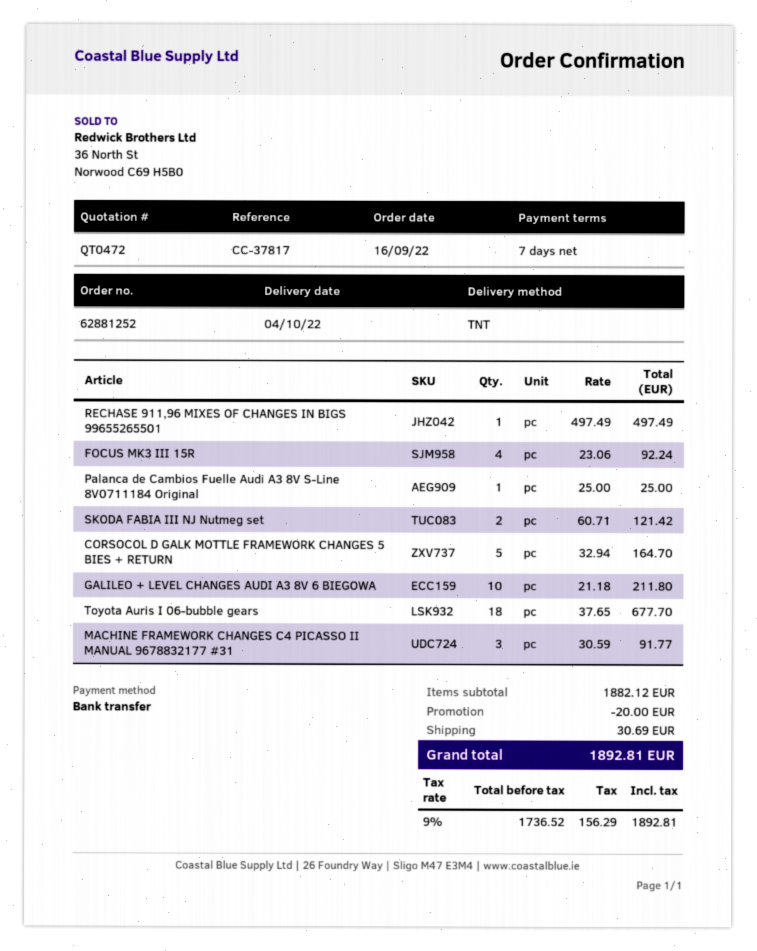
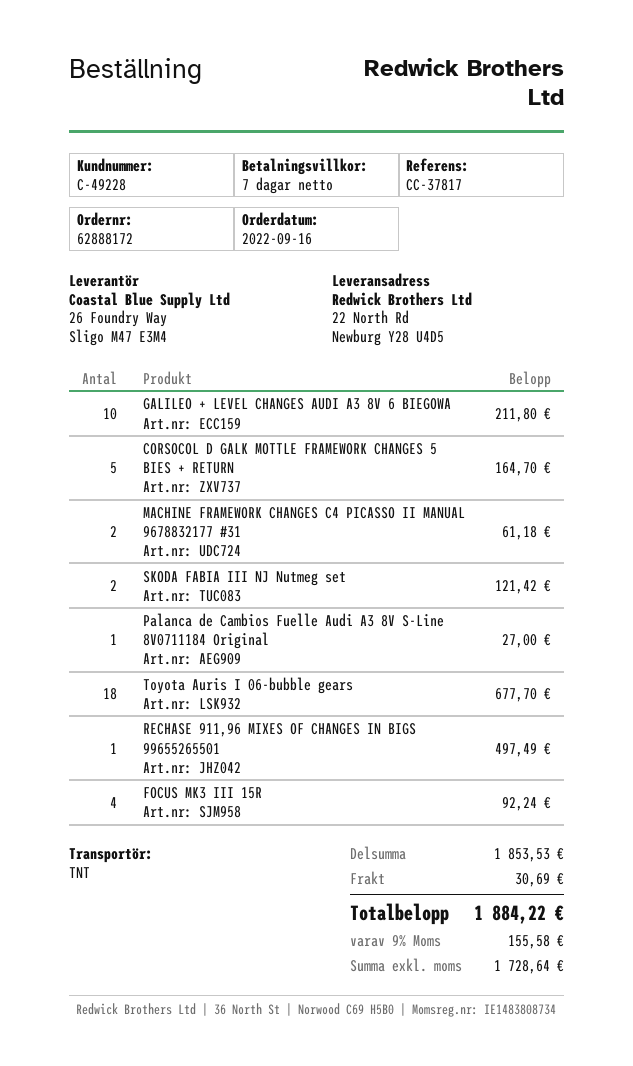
order number: 62881252 -> 62888172
Palanca de Cambios Fuelle Audi A3 8V S-Line 8V0711184 Original: 1 for 25.00 -> 1 for 27.00
MACHINE FRAMEWORK CHANGES C4 PICASSO II MANUAL 9678832177 #31: 3 for 91.77 -> 2 for 61.18
subtotal: 1882.12 -> 1853.53
discount: 20.00 -> none
net: 1736.52 -> 1728.64
tax: 9% = 156.29 -> 9% = 155.58
total: 1892.81 -> 1884.22

